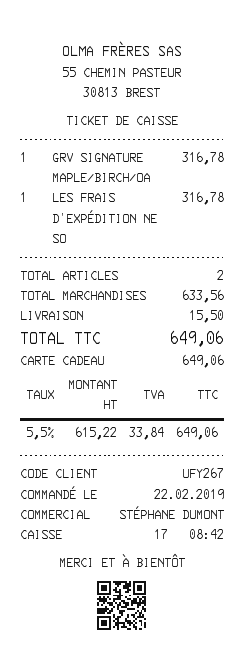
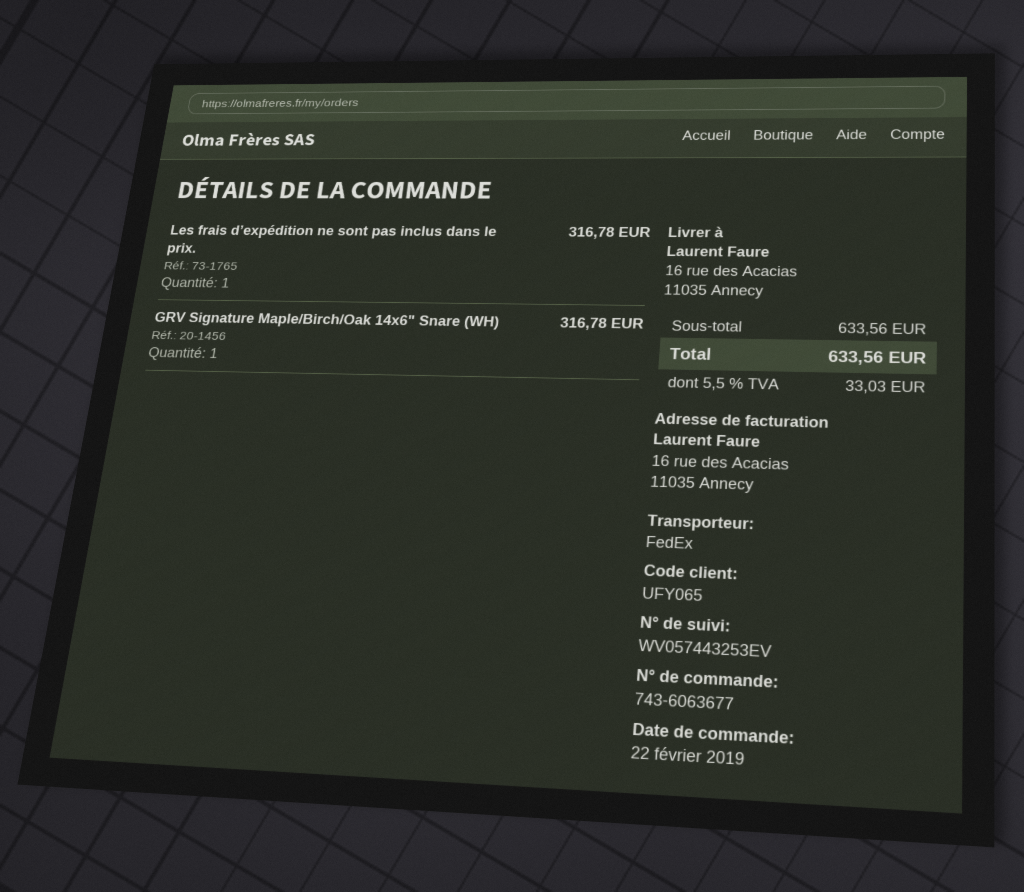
customer number: UFY267 -> UFY065
shipping: 15.50 -> none
tax: 5.5% = 33.84 -> 5.5% = 33.03
total: 649.06 -> 633.56

